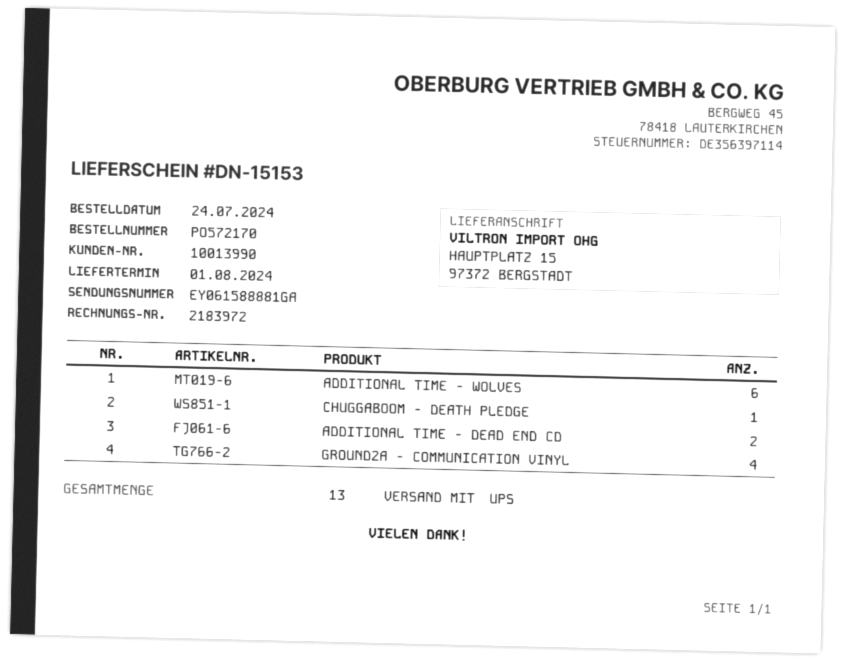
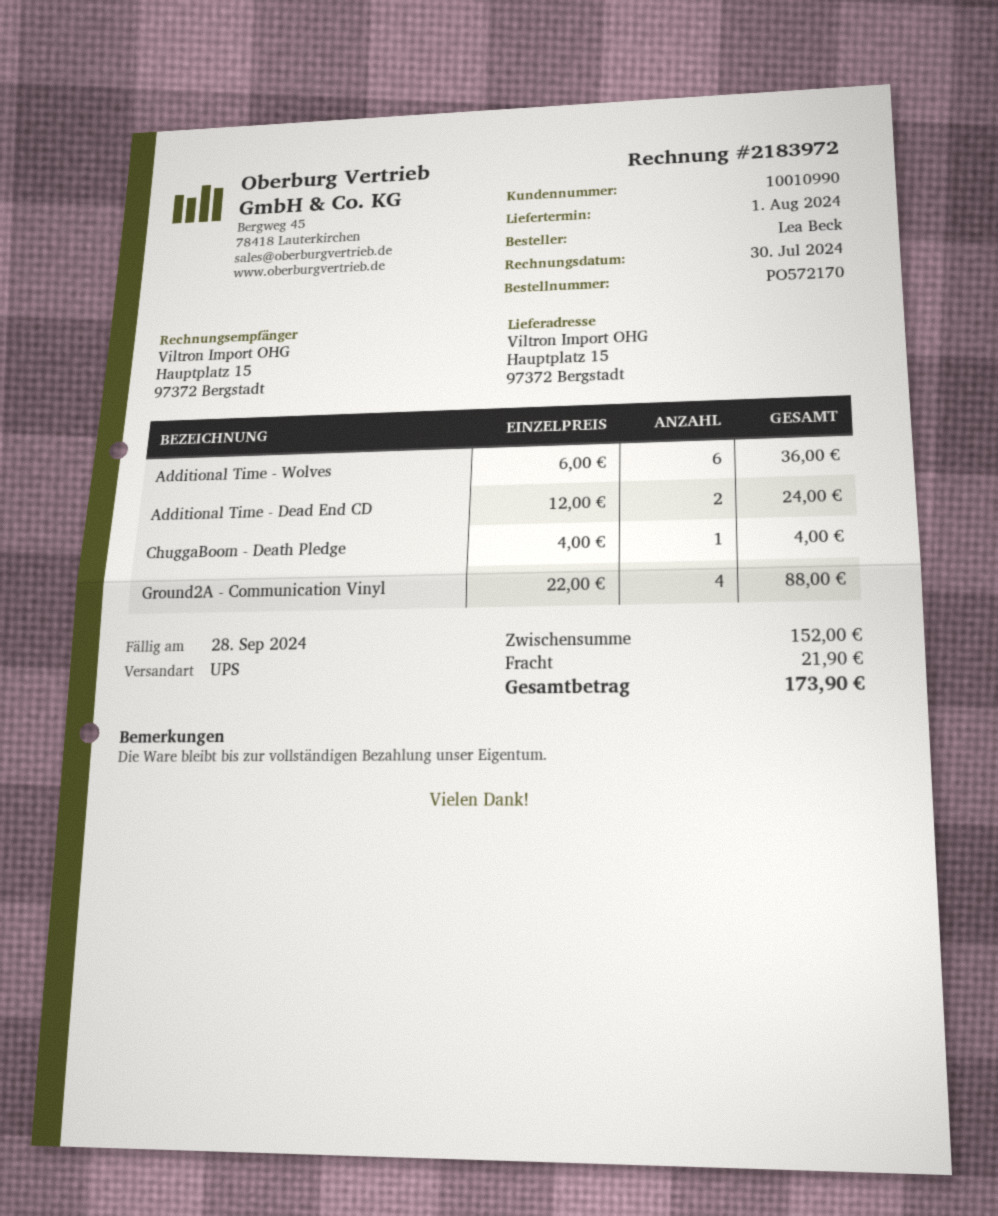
customer number: 10013990 -> 10010990

